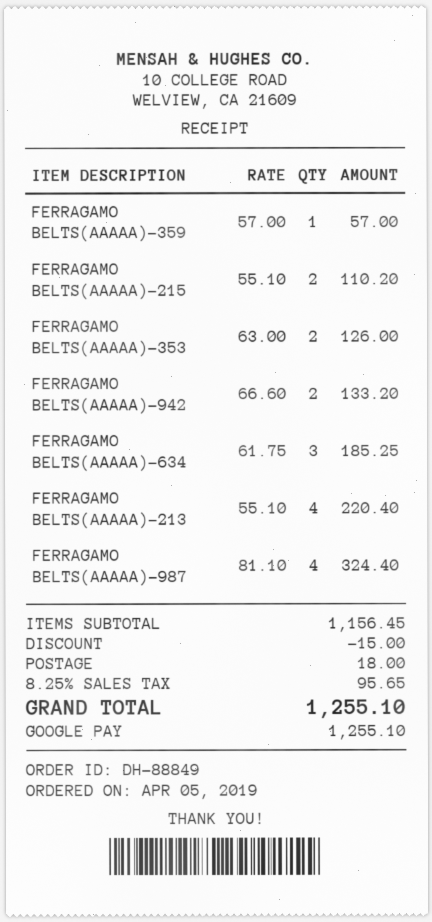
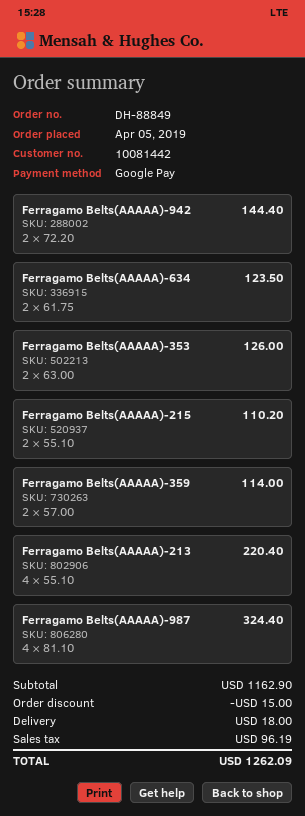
FERRAGAMO BELTS(AAAAA)-359: 1 x 57.00 = 57.00 -> 2 x 57.00 = 114.00
FERRAGAMO BELTS(AAAAA)-942: 2 x 66.60 = 133.20 -> 2 x 72.20 = 144.40
FERRAGAMO BELTS(AAAAA)-634: 3 x 61.75 = 185.25 -> 2 x 61.75 = 123.50
subtotal: 1156.45 -> 1162.90
tax: 95.65 -> 96.19
total: 1255.10 -> 1262.09

